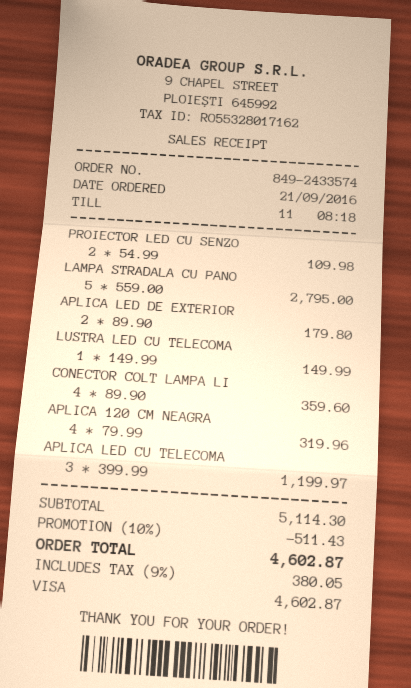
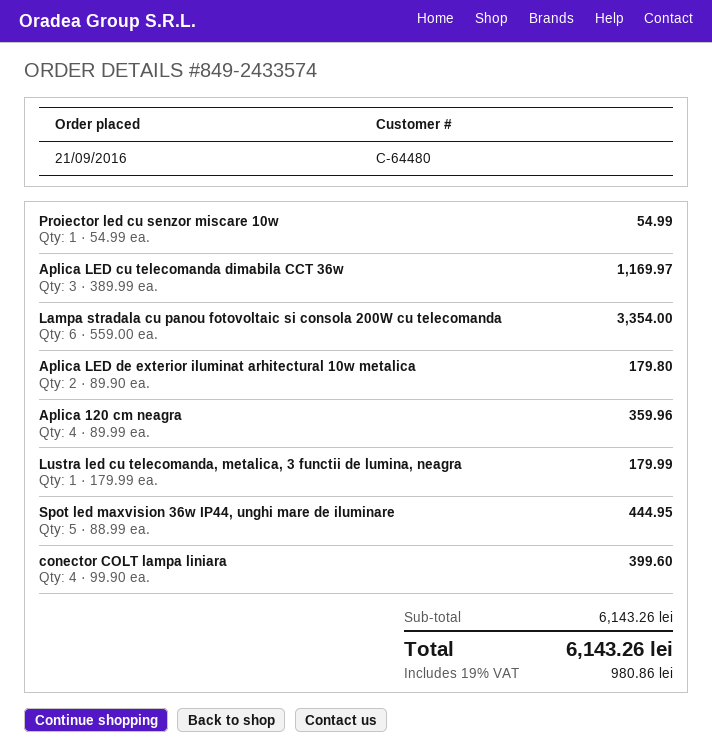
PROIECTOR LED CU SENZO: 2 x 54.99 = 109.98 -> 1 x 54.99 = 54.99
LAMPA STRADALA CU PANO: 5 x 559.00 = 2795.00 -> 6 x 559.00 = 3354.00
LUSTRA LED CU TELECOMA: 1 x 149.99 = 149.99 -> 1 x 179.99 = 179.99
CONECTOR COLT LAMPA LI: 4 x 89.90 = 359.60 -> 4 x 99.90 = 399.60
APLICA 120 CM NEAGRA: 4 x 79.99 = 319.96 -> 4 x 89.99 = 359.96
APLICA LED CU TELECOMA: 3 x 399.99 = 1199.97 -> 3 x 389.99 = 1169.97
Spot led maxvision 36w IP44, unghi mare de iluminare: none -> 5 x 88.99 = 444.95
subtotal: 5114.30 -> 6143.26
discount: 10% = 511.43 -> none
tax: 9% = 380.05 -> 19% = 980.86
total: 4602.87 -> 6143.26

